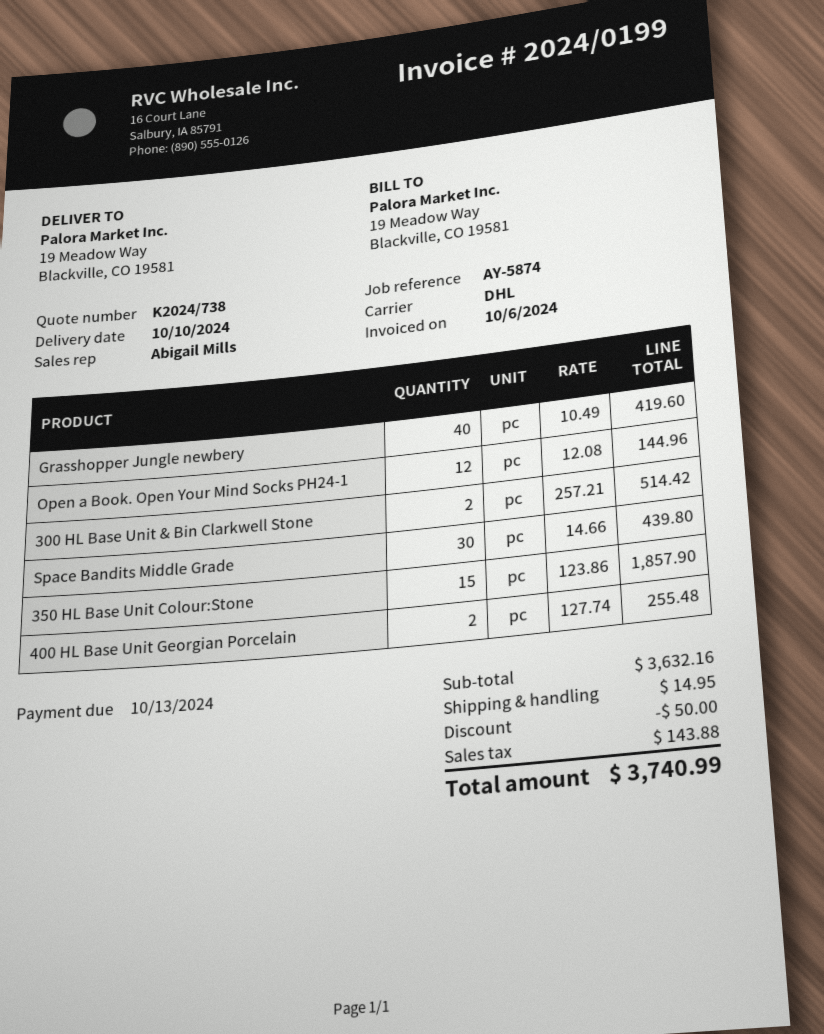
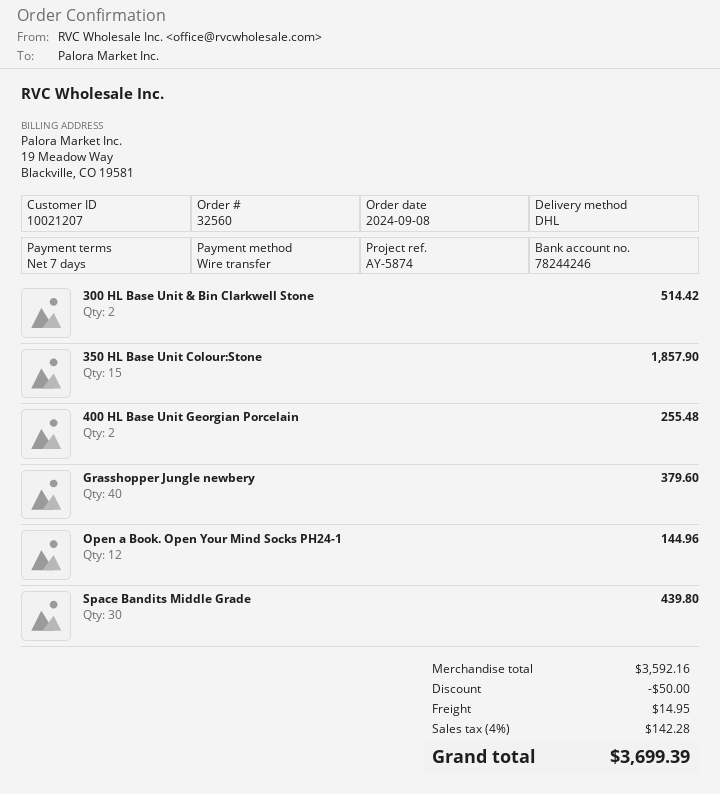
Grasshopper Jungle newbery: 40 for 419.60 -> 40 for 379.60
subtotal: 3632.16 -> 3592.16
tax: 143.88 -> 142.28
total: 3740.99 -> 3699.39

